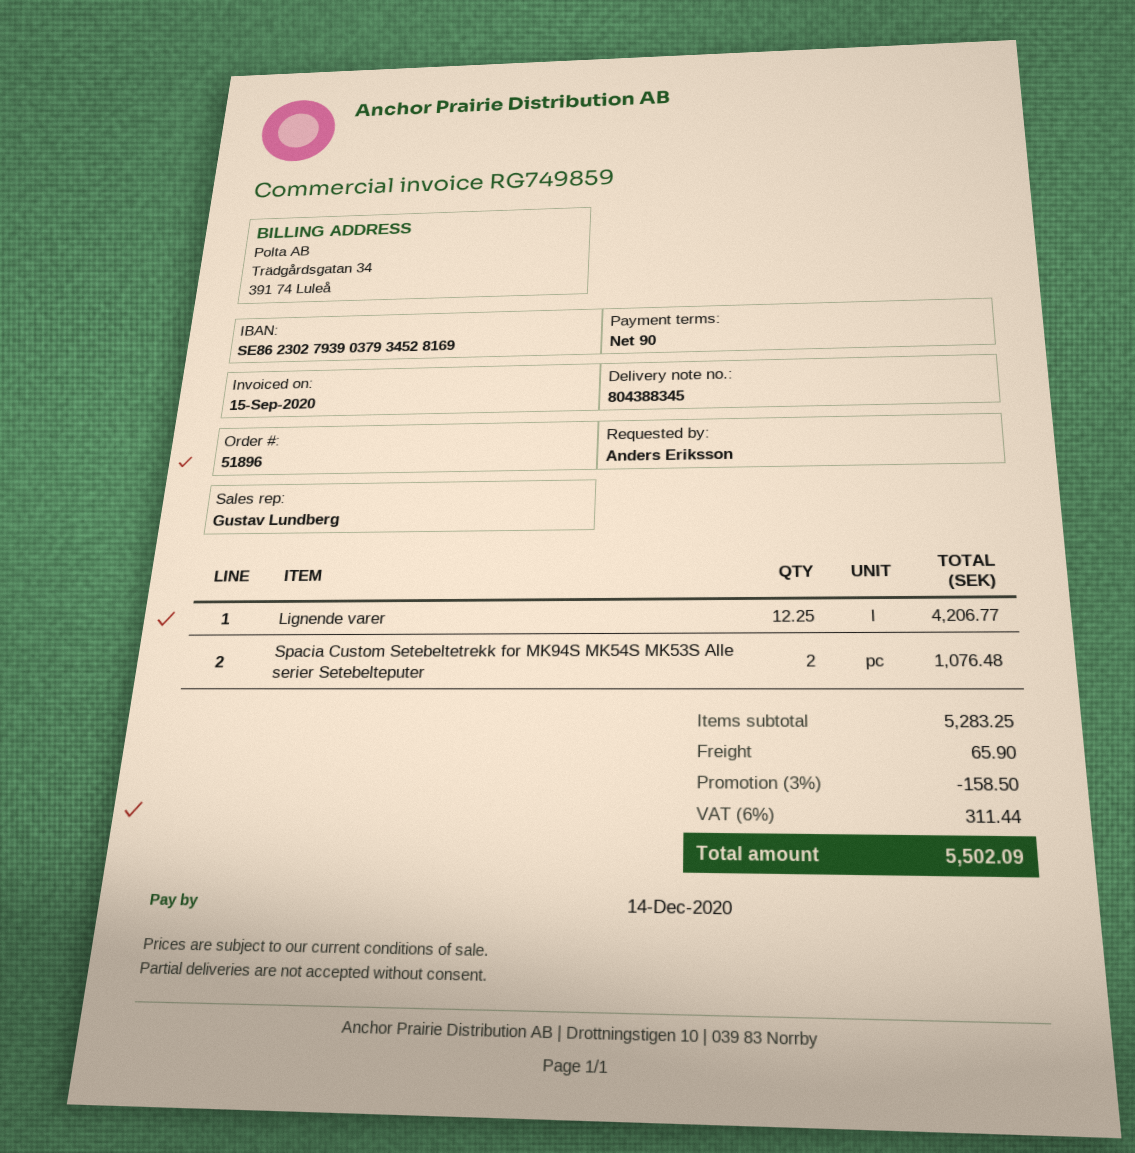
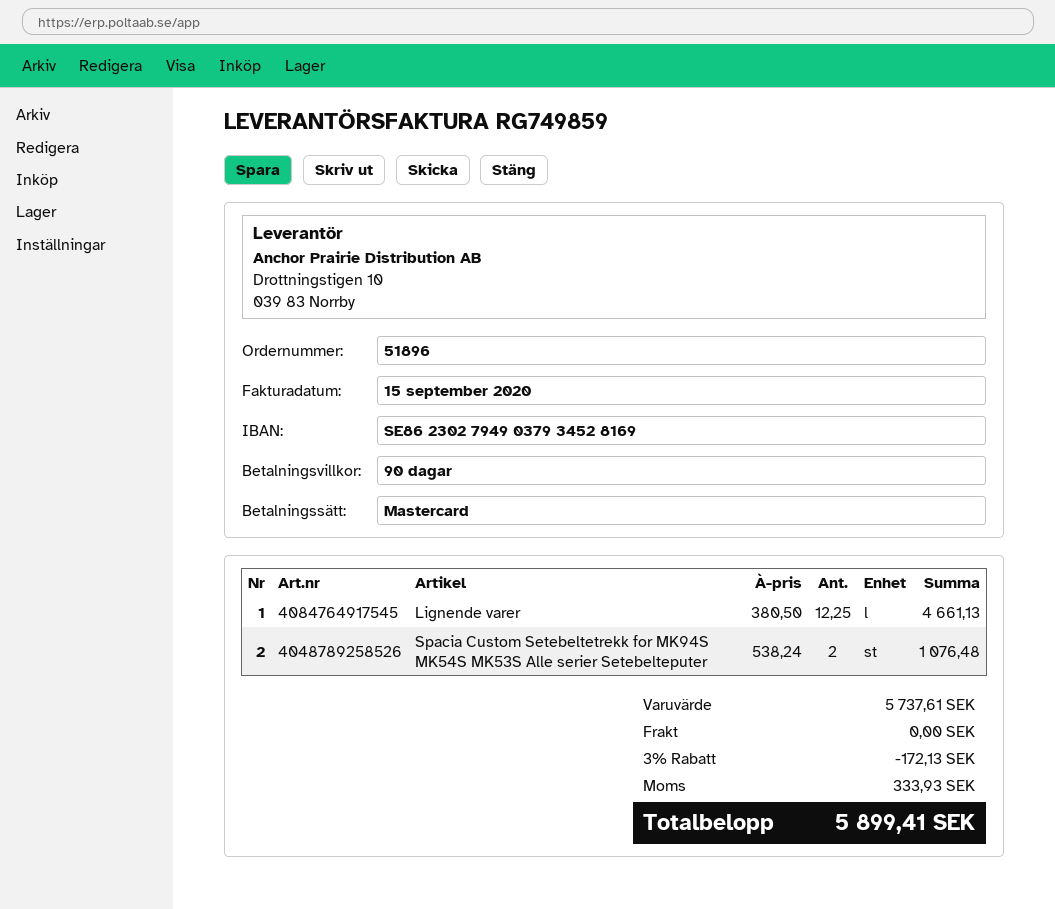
bank account: SE8623027939037934528169 -> SE8623027949037934528169
Lignende varer: 12.25 for 4206.77 -> 12.25 for 4661.13
subtotal: 5283.25 -> 5737.61
discount: 3% = 158.50 -> 3% = 172.13
shipping: 65.90 -> 0.00
tax: 311.44 -> 333.93
total: 5502.09 -> 5899.41

